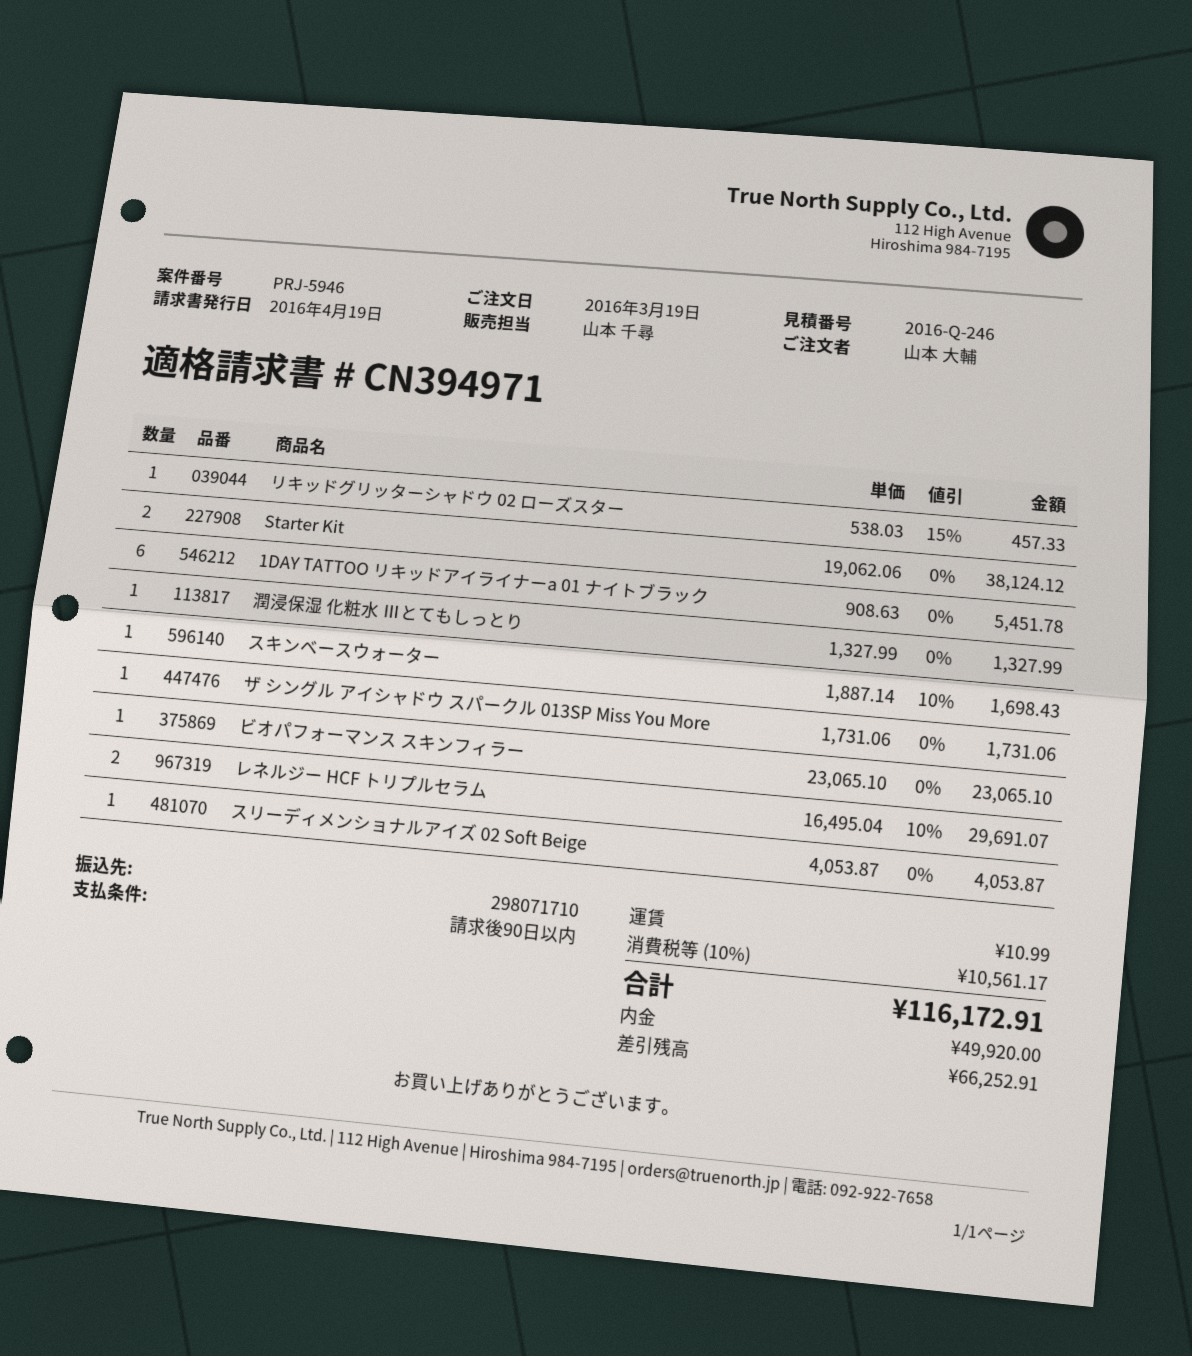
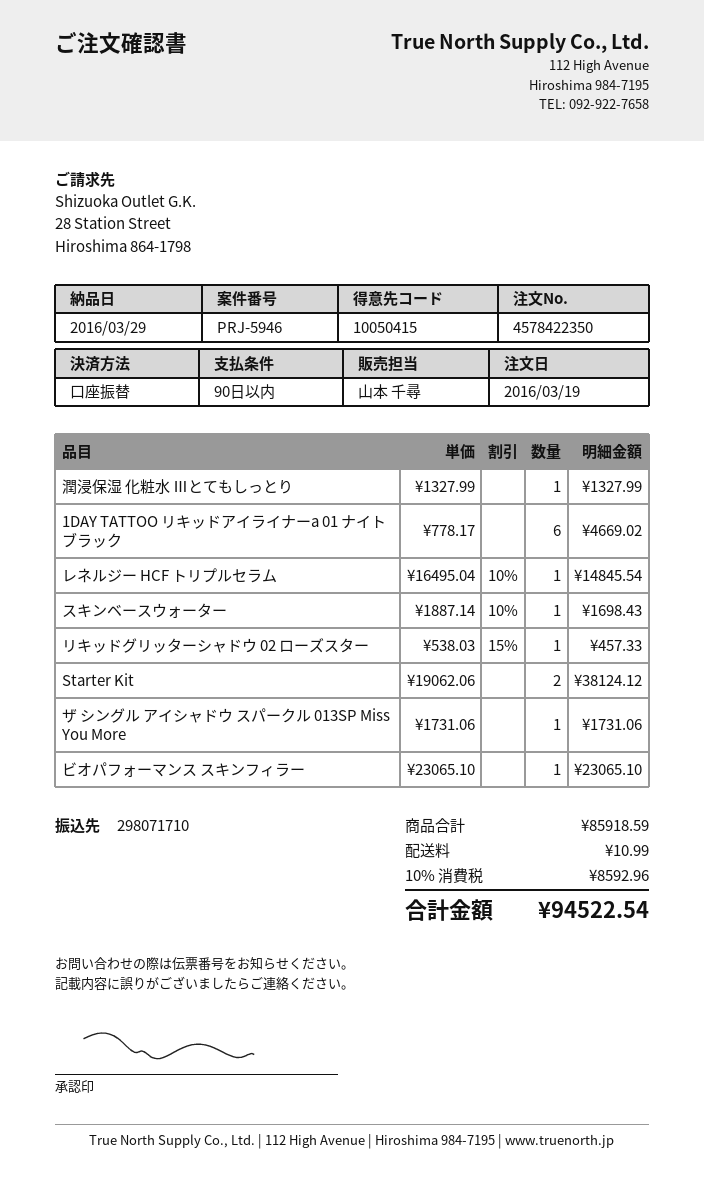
1DAY TATTOO リキッドアイライナーa 01 ナイトブラック: 6 x 908.63 = 5451.78 -> 6 x 778.17 = 4669.02
レネルジー HCF トリプルセラム: 2 x 16495.04 - 10% = 29691.07 -> 1 x 16495.04 - 10% = 14845.54
スリーディメンショナルアイズ 02 Soft Beige: 1 x 4053.87 = 4053.87 -> none
tax: 10% = 10561.17 -> 10% = 8592.96
total: 116172.91 -> 94522.54

